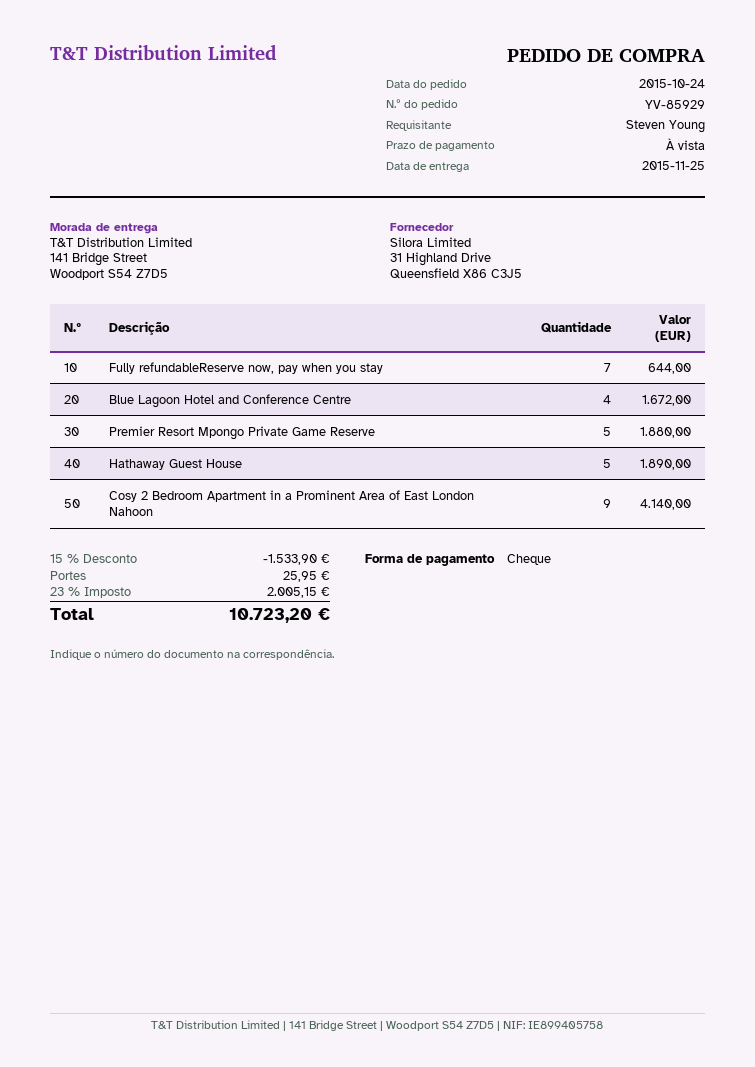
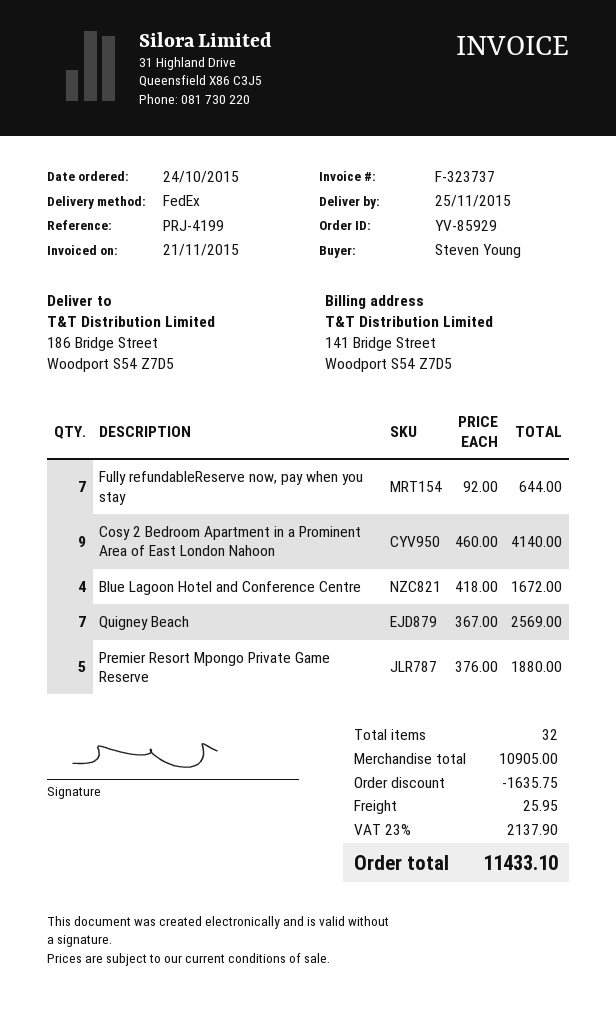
ship to: 141 Bridge Street, Woodport S54 Z7D5 -> 186 Bridge Street, Woodport S54 Z7D5
Hathaway Guest House: 5 for 1890.00 -> none
Quigney Beach: none -> 7 for 2569.00
discount: 1533.90 -> 1635.75
tax: 23% = 2005.15 -> 23% = 2137.90
total: 10723.20 -> 11433.10

